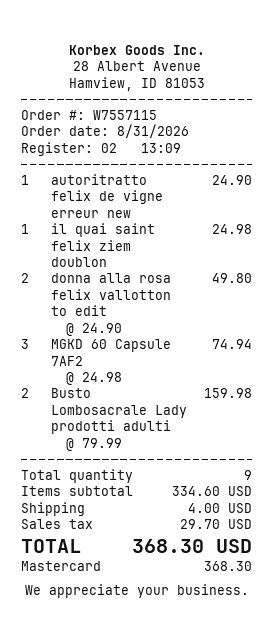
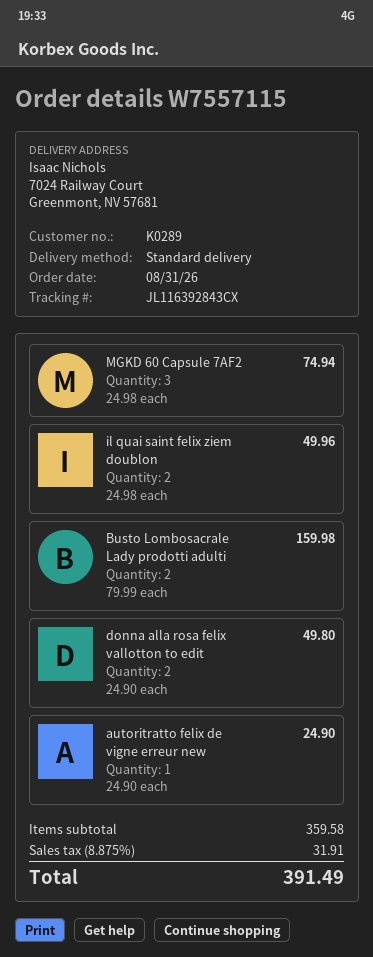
il quai saint felix ziem doublon: 1 x 24.98 = 24.98 -> 2 x 24.98 = 49.96
subtotal: 334.60 -> 359.58
shipping: 4.00 -> none
tax: 29.70 -> 31.91
total: 368.30 -> 391.49

